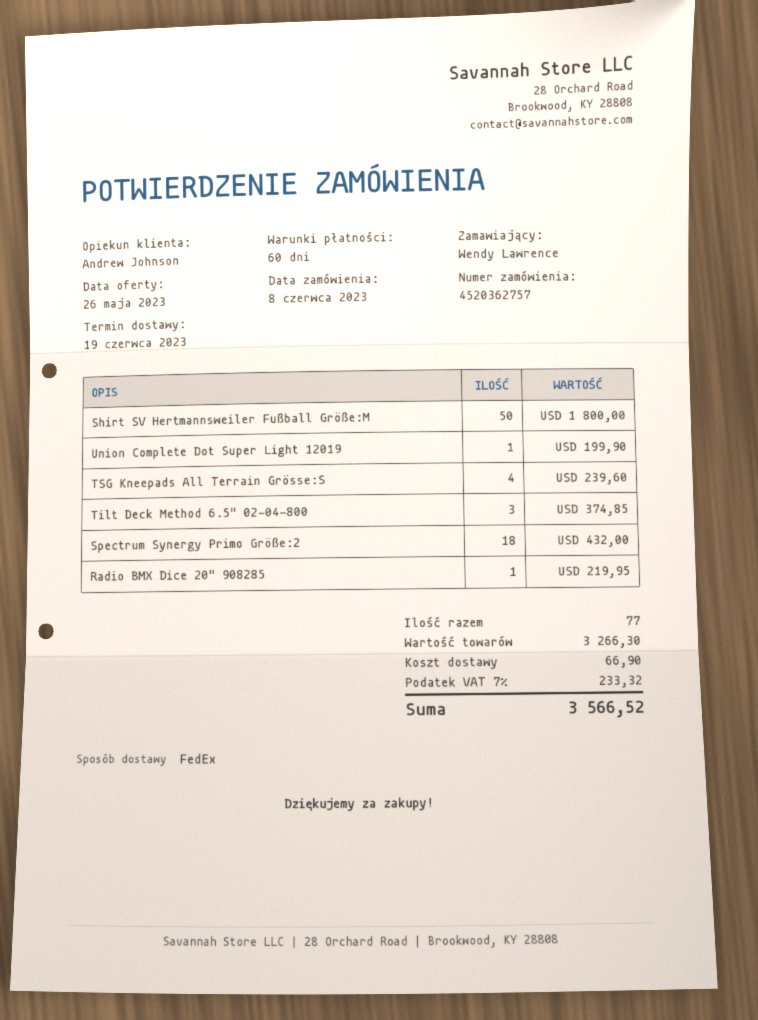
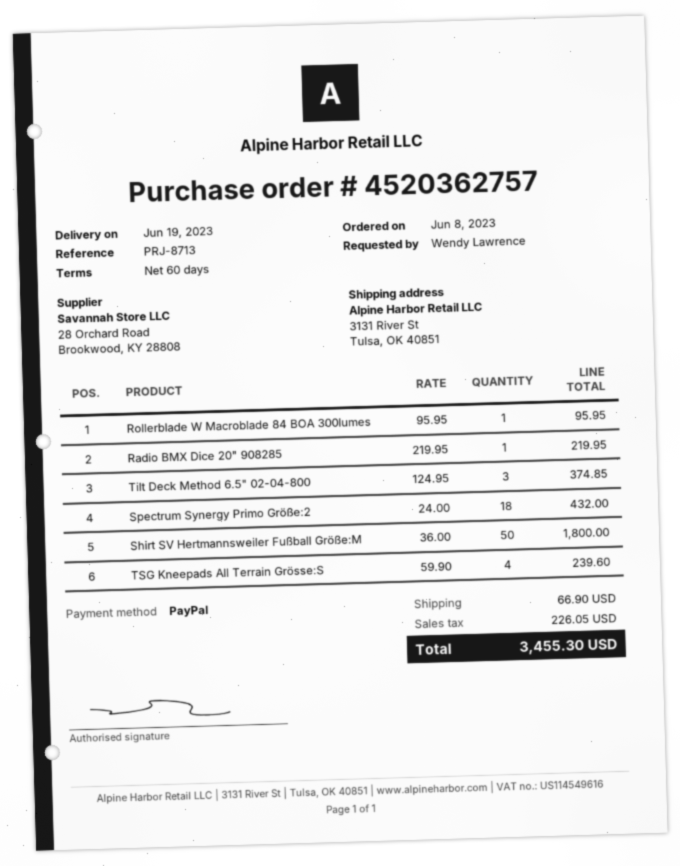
Union Complete Dot Super Light 12019: 1 for 199.90 -> none
Rollerblade W Macroblade 84 BOA 300lumes: none -> 1 for 95.95
tax: 233.32 -> 226.05
total: 3566.52 -> 3455.30

